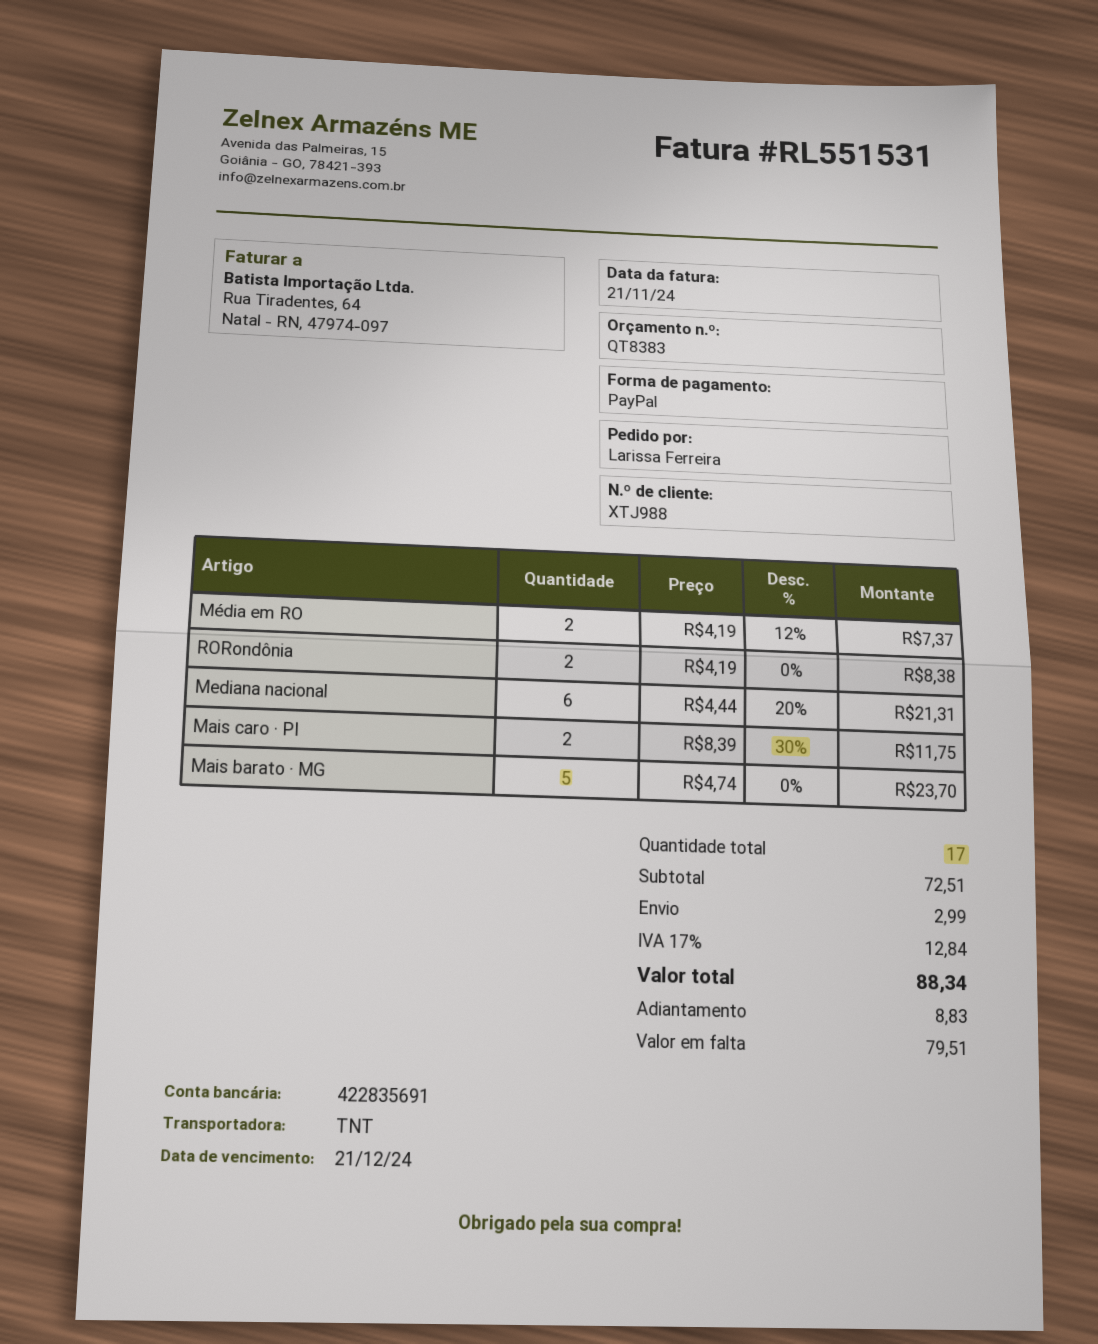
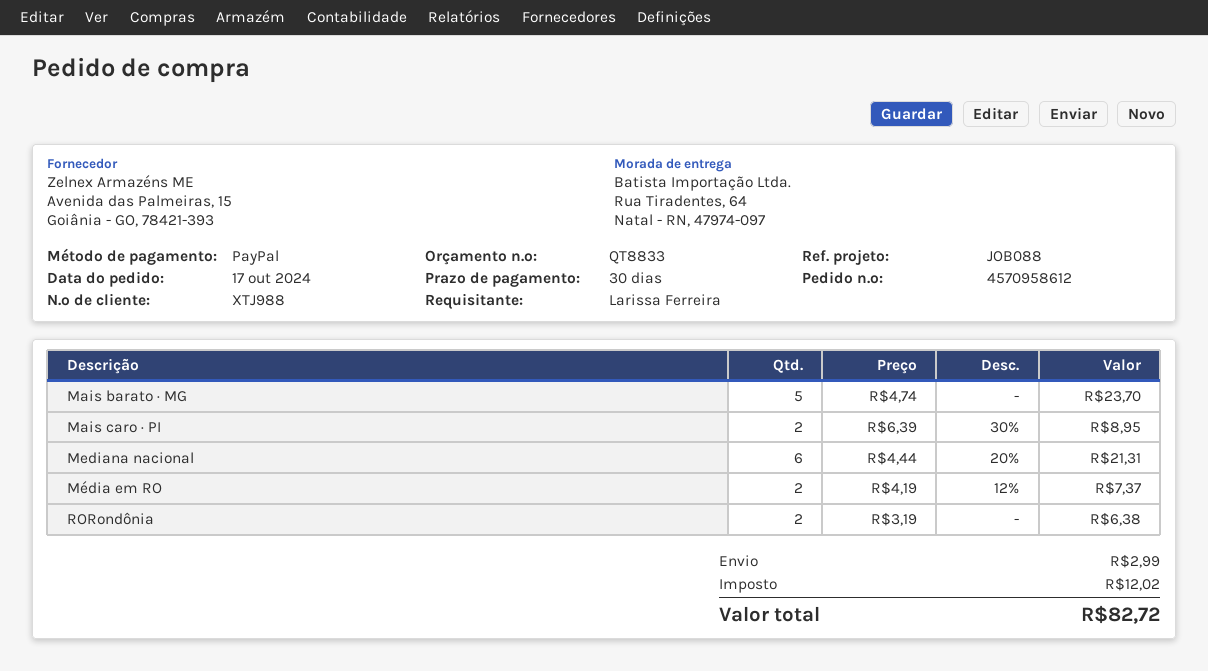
quote number: QT8383 -> QT8833
RORondônia: 2 x 4.19 = 8.38 -> 2 x 3.19 = 6.38
Mais caro · PI: 2 x 8.39 - 30% = 11.75 -> 2 x 6.39 - 30% = 8.95
tax: 12.84 -> 12.02
total: 88.34 -> 82.72

